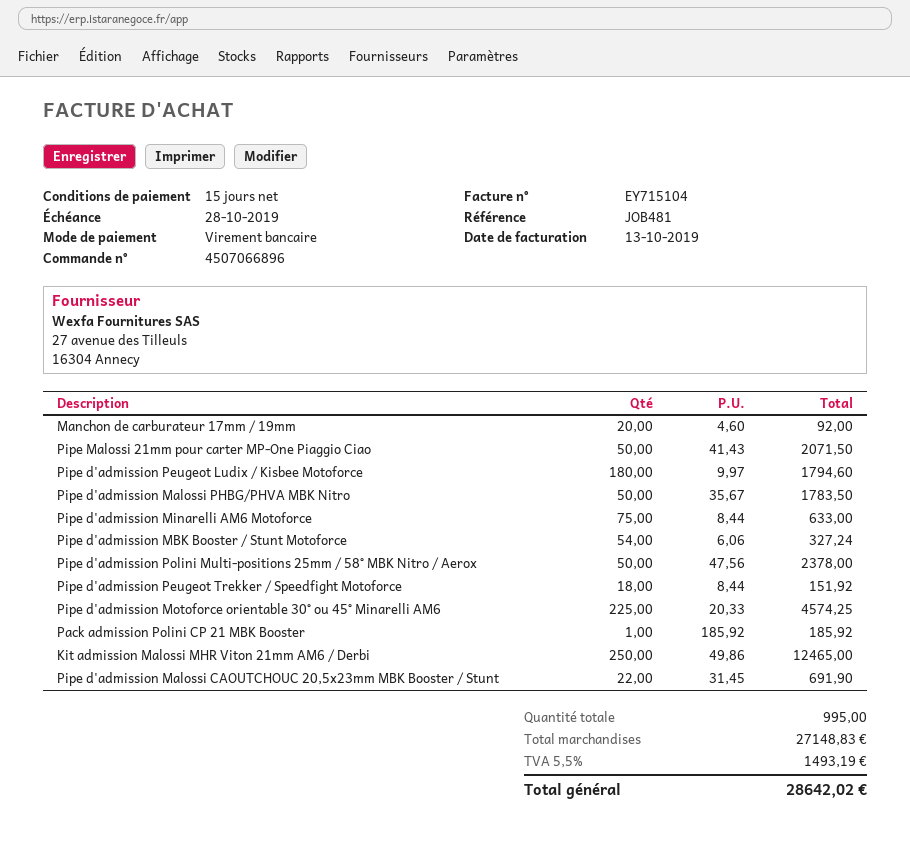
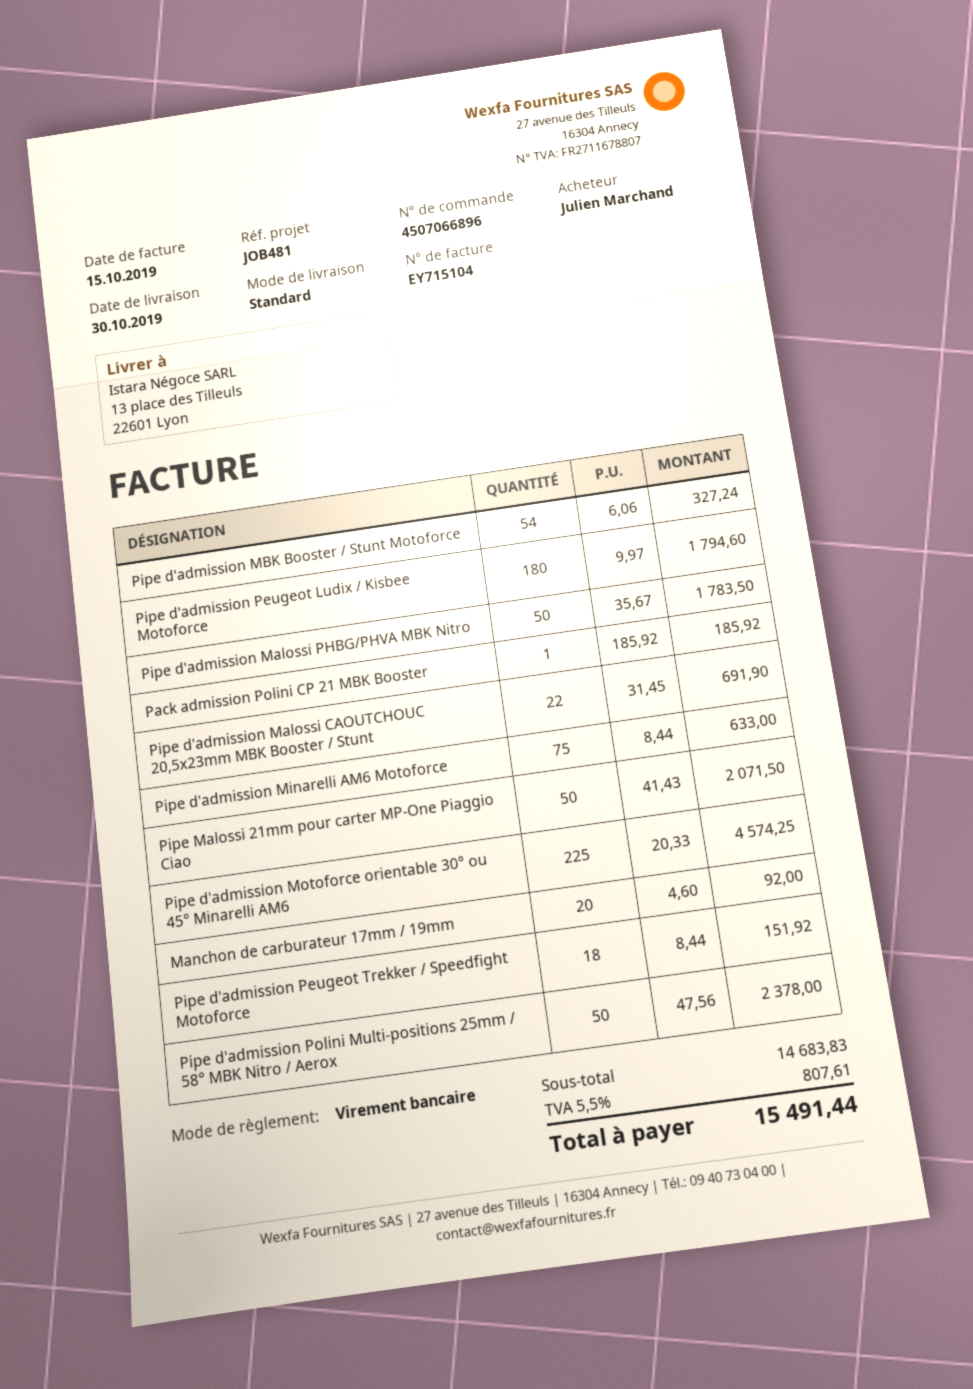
invoice date: 2019-10-13 -> 2019-10-15
Kit admission Malossi MHR Viton 21mm AM6 / Derbi: 250 x 49.86 = 12465.00 -> none
subtotal: 27148.83 -> 14683.83
tax: 5.5% = 1493.19 -> 5.5% = 807.61
total: 28642.02 -> 15491.44

